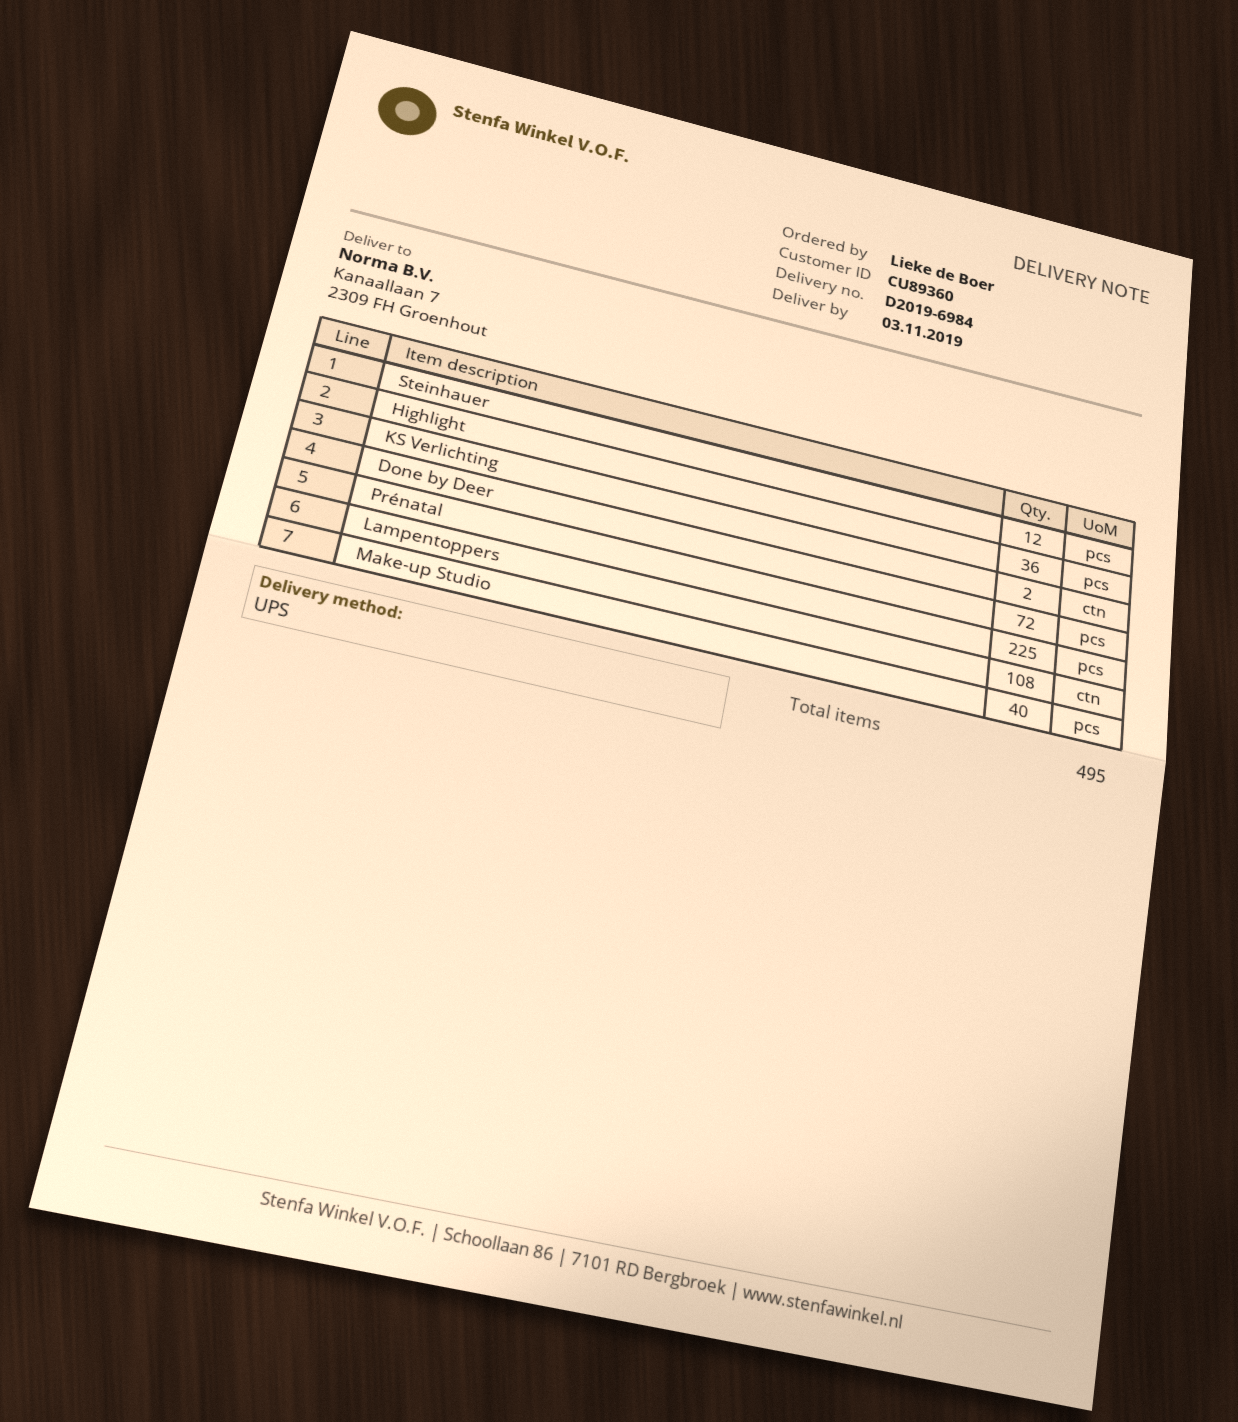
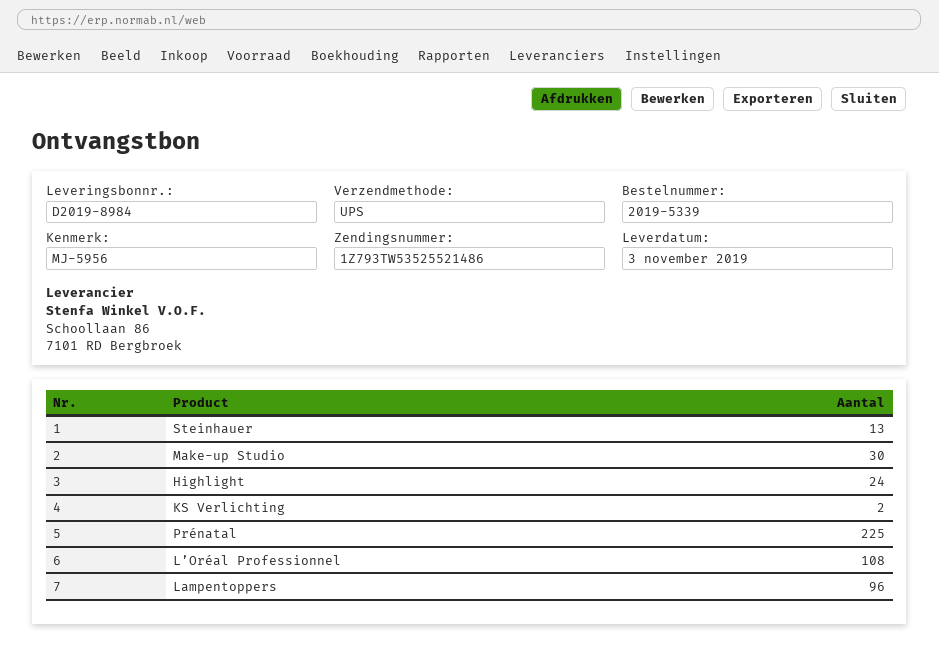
delivery note number: D2019-6984 -> D2019-8984
Steinhauer: 12 -> 13
Highlight: 36 -> 24
Done by Deer: 72 -> none
Lampentoppers: 108 -> 96
Make-up Studio: 40 -> 30
L’Oréal Professionnel: none -> 108

